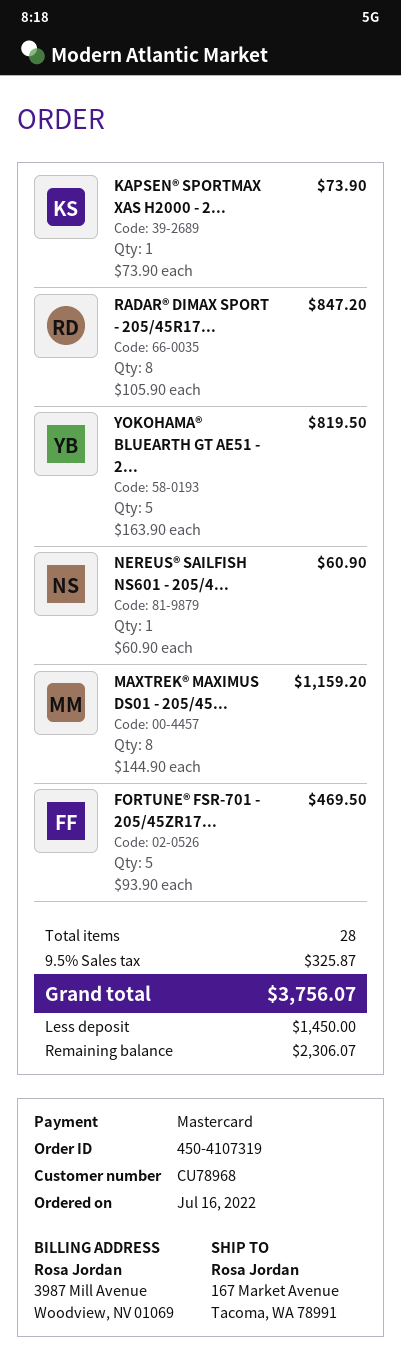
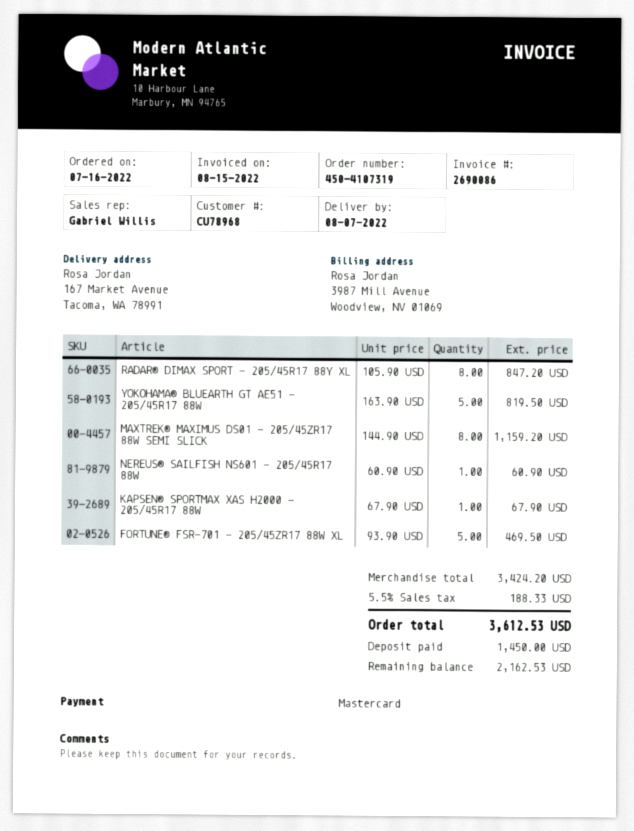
KAPSEN® SPORTMAX XAS H2000 - 2...: 1 x 73.90 = 73.90 -> 1 x 67.90 = 67.90
tax: 9.5% = 325.87 -> 5.5% = 188.33
total: 3756.07 -> 3612.53
balance: 2306.07 -> 2162.53

